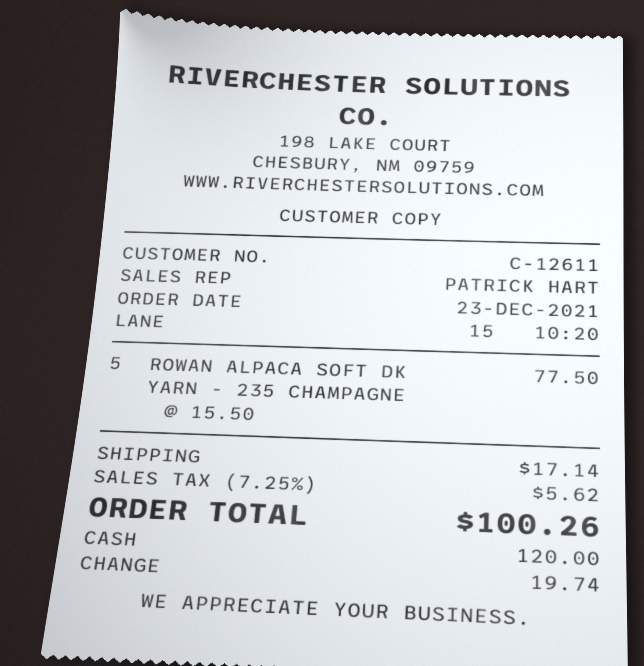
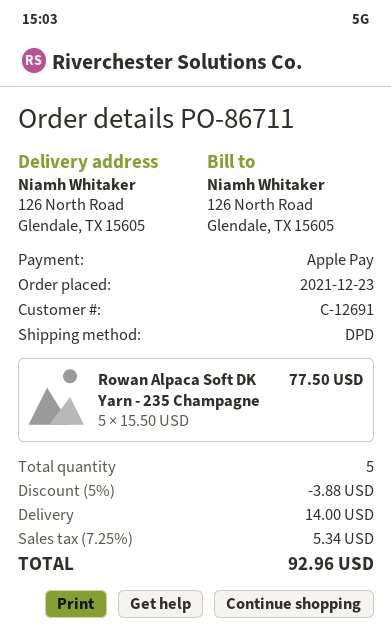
customer number: C-12611 -> C-12691
payment method: cash -> Apple Pay
discount: none -> 5% = 3.88
shipping: 17.14 -> 14.00
tax: 7.25% = 5.62 -> 7.25% = 5.34
total: 100.26 -> 92.96

